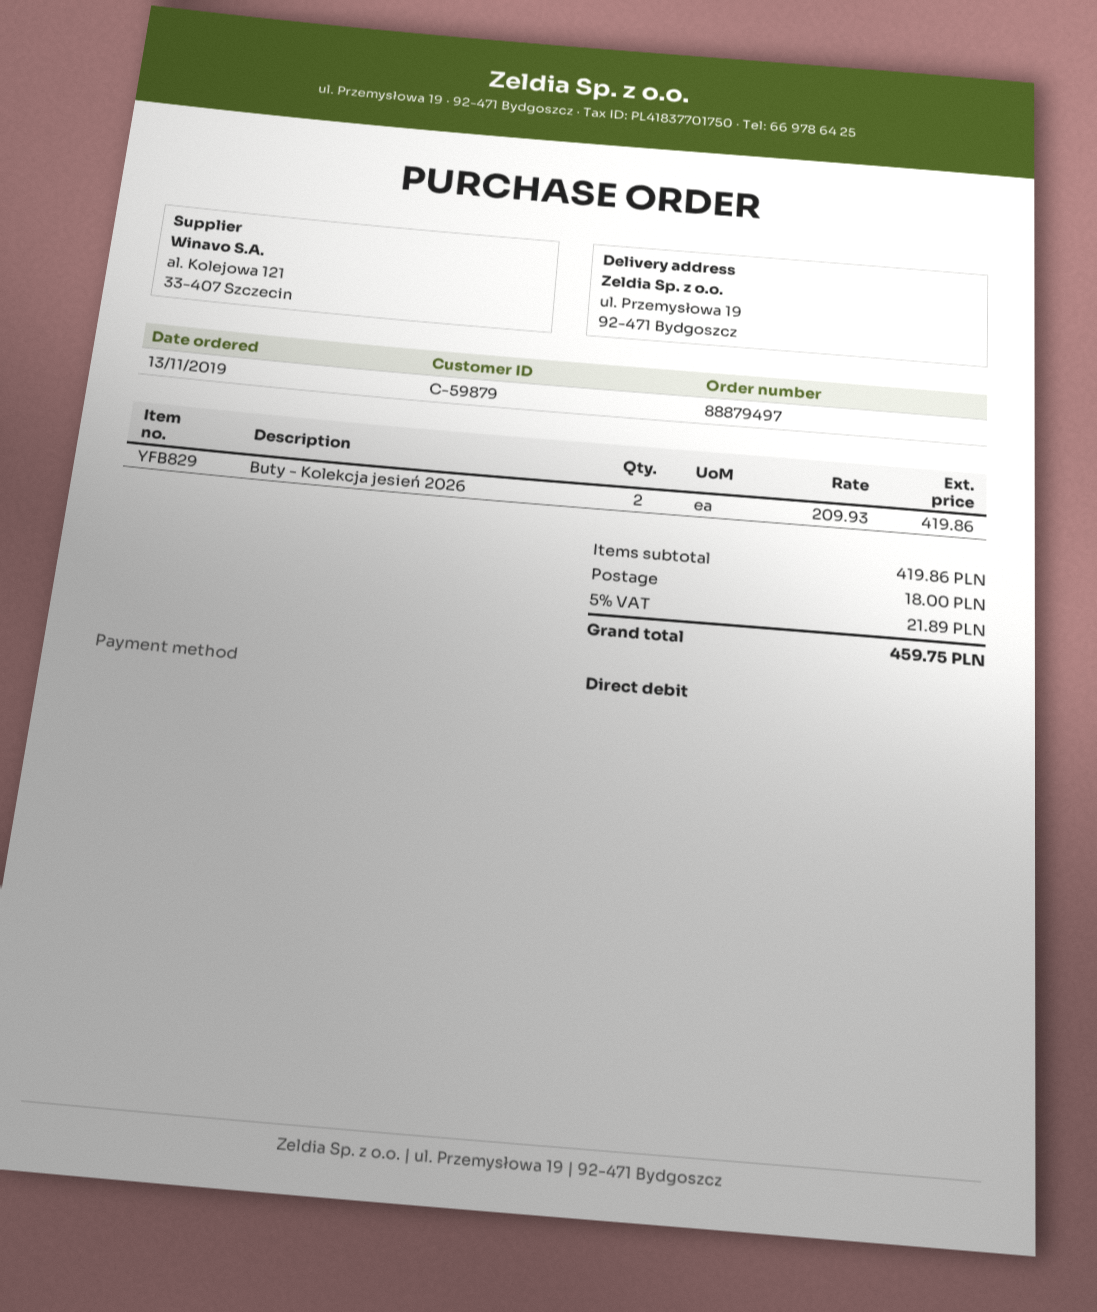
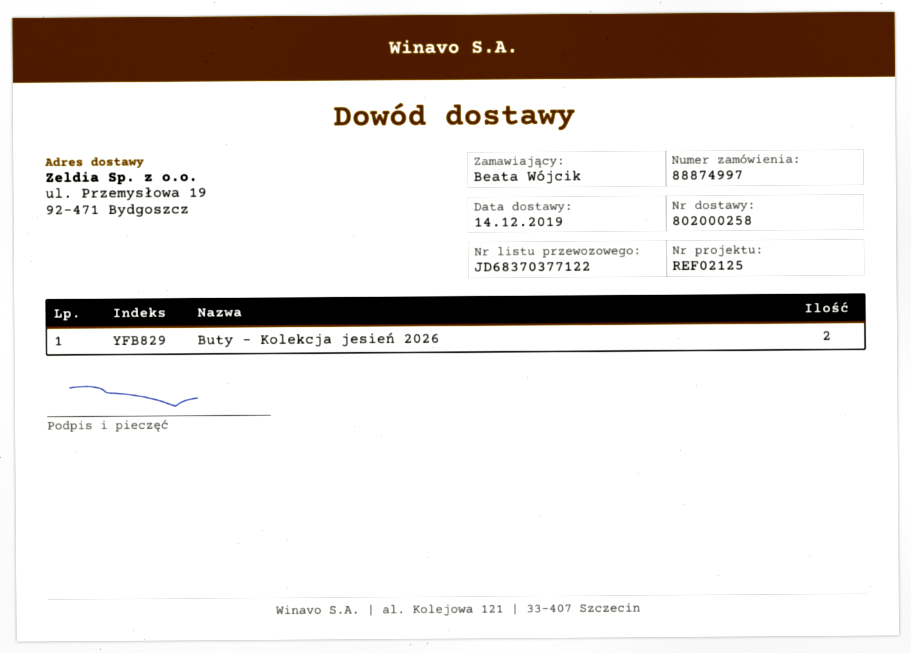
order number: 88879497 -> 88874997

